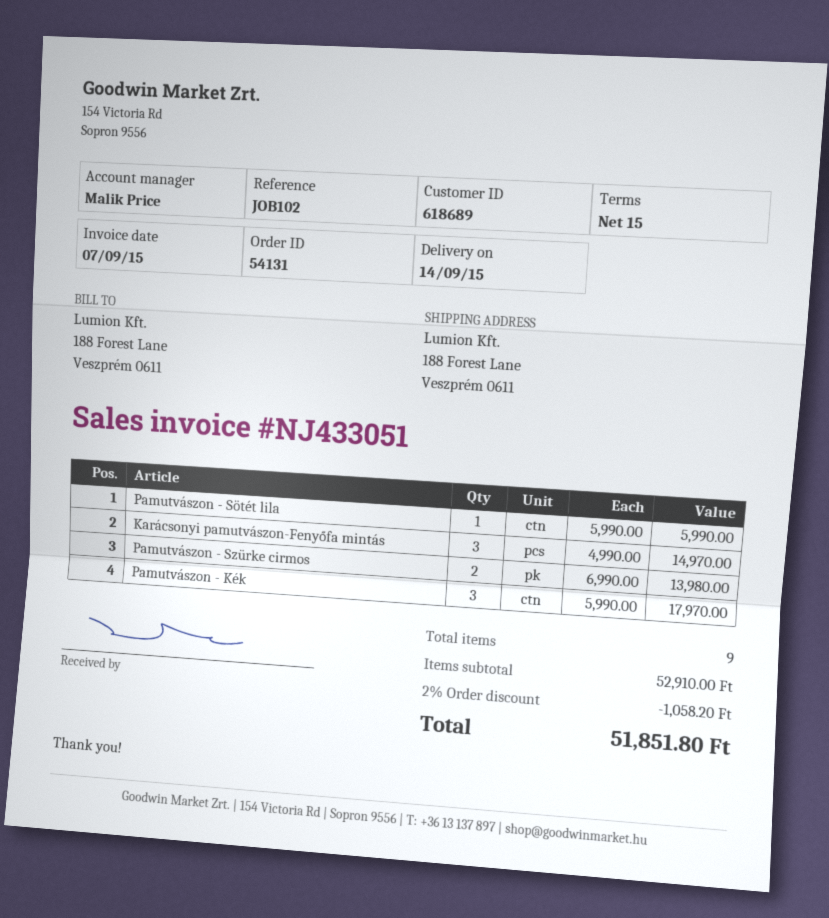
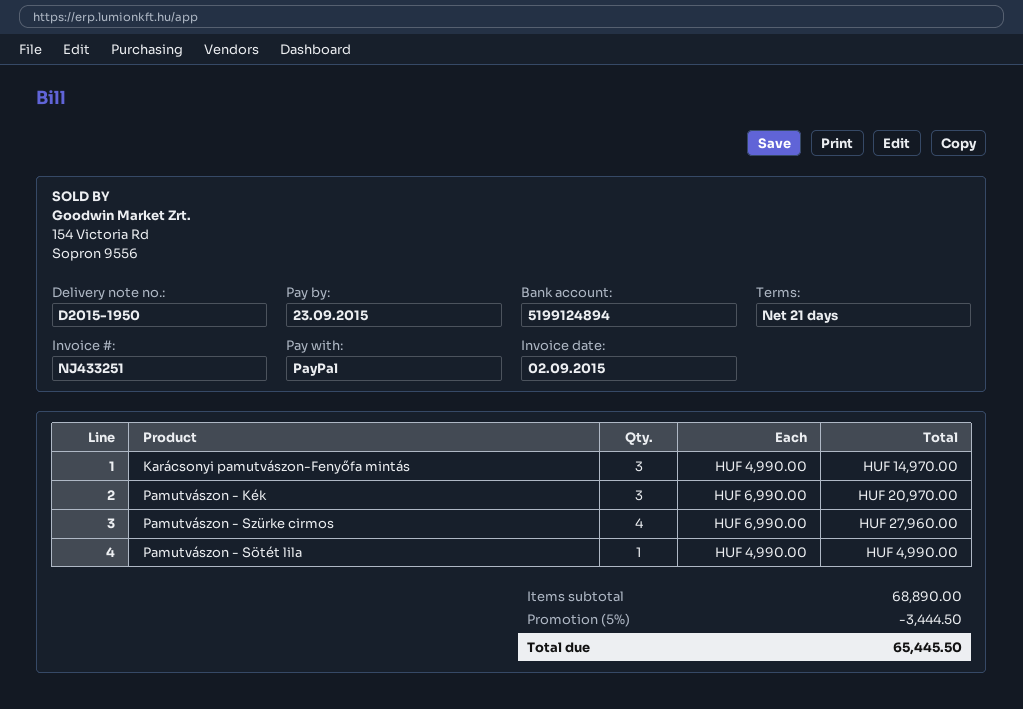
invoice number: NJ433051 -> NJ433251
invoice date: 2015-09-07 -> 2015-09-02
payment terms: 15 days -> 21 days
Pamutvászon - Sötét lila: 1 x 5990.00 = 5990.00 -> 1 x 4990.00 = 4990.00
Pamutvászon - Szürke cirmos: 2 x 6990.00 = 13980.00 -> 4 x 6990.00 = 27960.00
Pamutvászon - Kék: 3 x 5990.00 = 17970.00 -> 3 x 6990.00 = 20970.00
subtotal: 52910.00 -> 68890.00
discount: 2% = 1058.20 -> 5% = 3444.50
total: 51851.80 -> 65445.50

